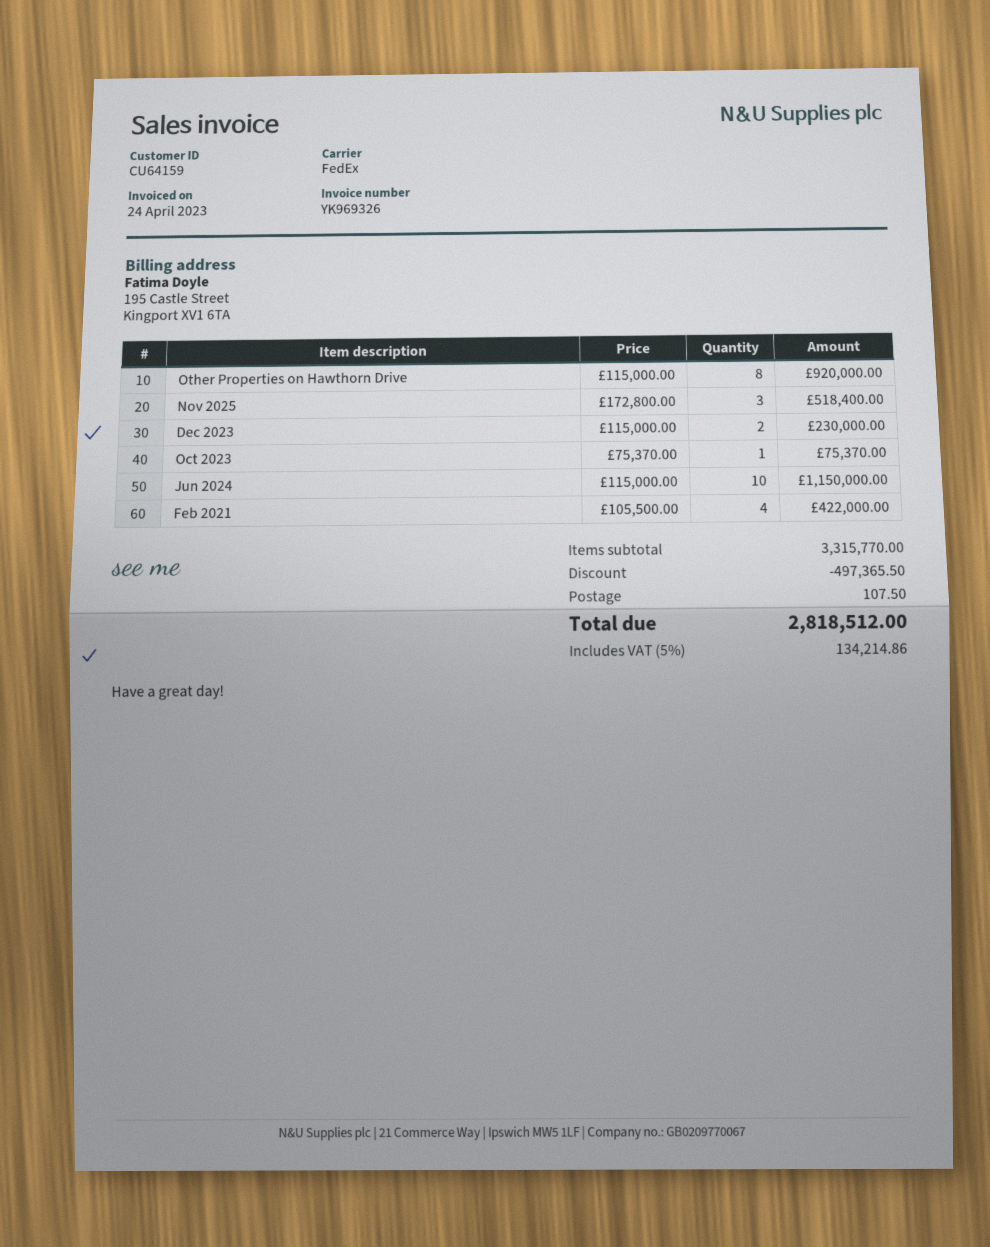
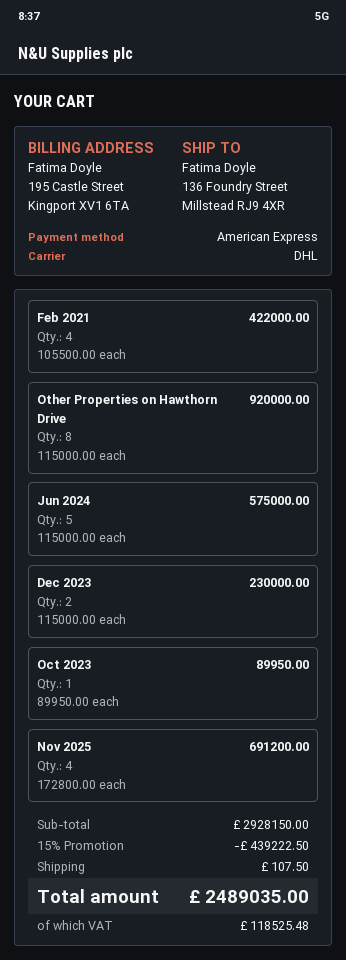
shipping method: FedEx -> DHL
Nov 2025: 3 x 172800.00 = 518400.00 -> 4 x 172800.00 = 691200.00
Oct 2023: 1 x 75370.00 = 75370.00 -> 1 x 89950.00 = 89950.00
Jun 2024: 10 x 115000.00 = 1150000.00 -> 5 x 115000.00 = 575000.00
subtotal: 3315770.00 -> 2928150.00
discount: 497365.50 -> 439222.50
tax: 134214.86 -> 118525.48
total: 2818512.00 -> 2489035.00

